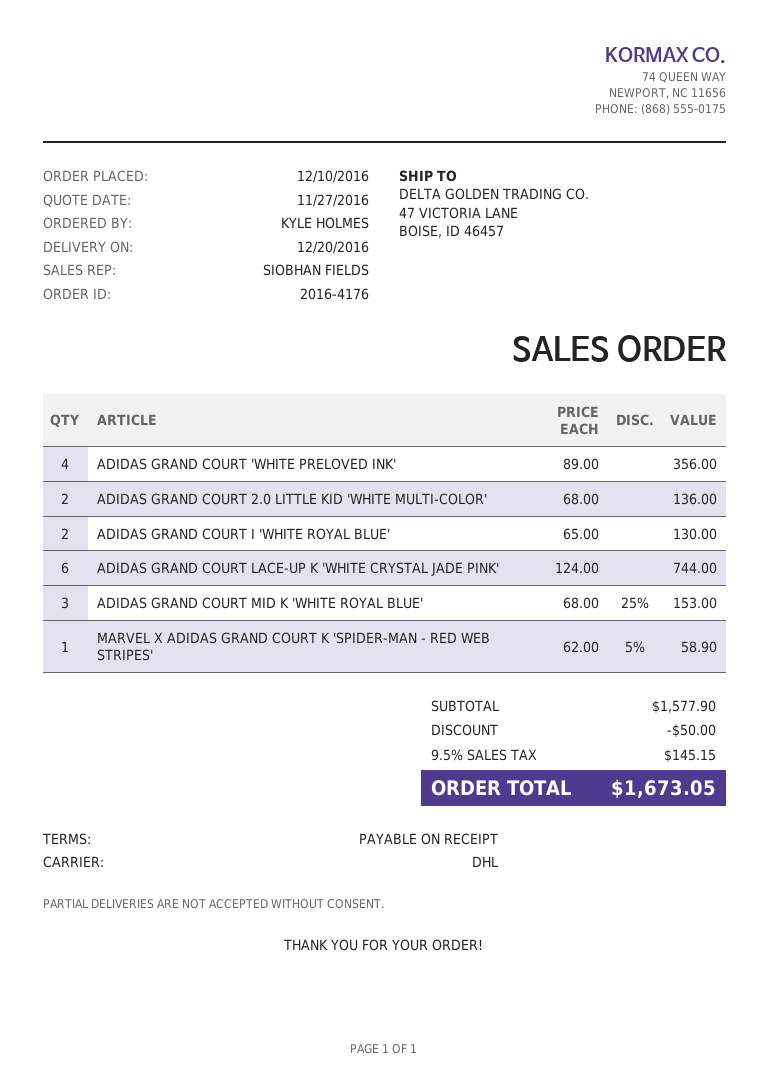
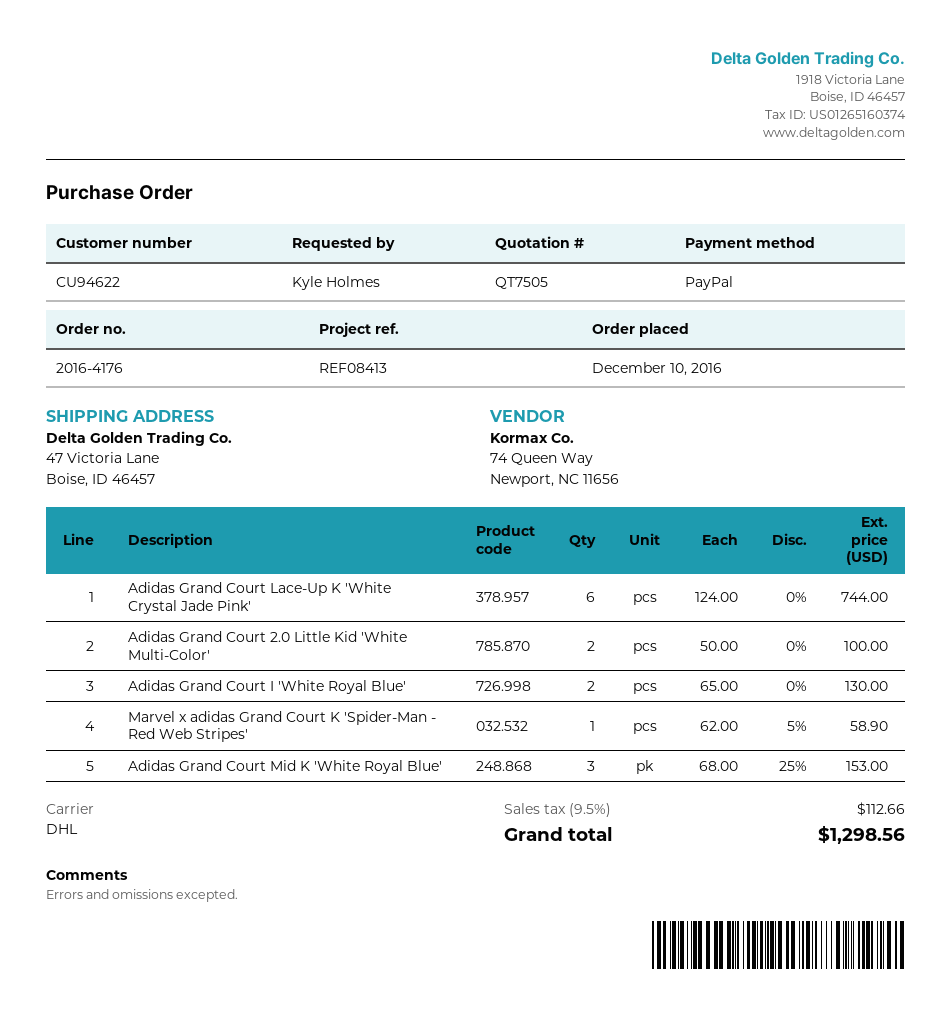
ADIDAS GRAND COURT 'WHITE PRELOVED INK': 4 x 89.00 = 356.00 -> none
ADIDAS GRAND COURT 2.0 LITTLE KID 'WHITE MULTI-COLOR': 2 x 68.00 = 136.00 -> 2 x 50.00 = 100.00
discount: 50.00 -> none
tax: 9.5% = 145.15 -> 9.5% = 112.66
total: 1673.05 -> 1298.56

